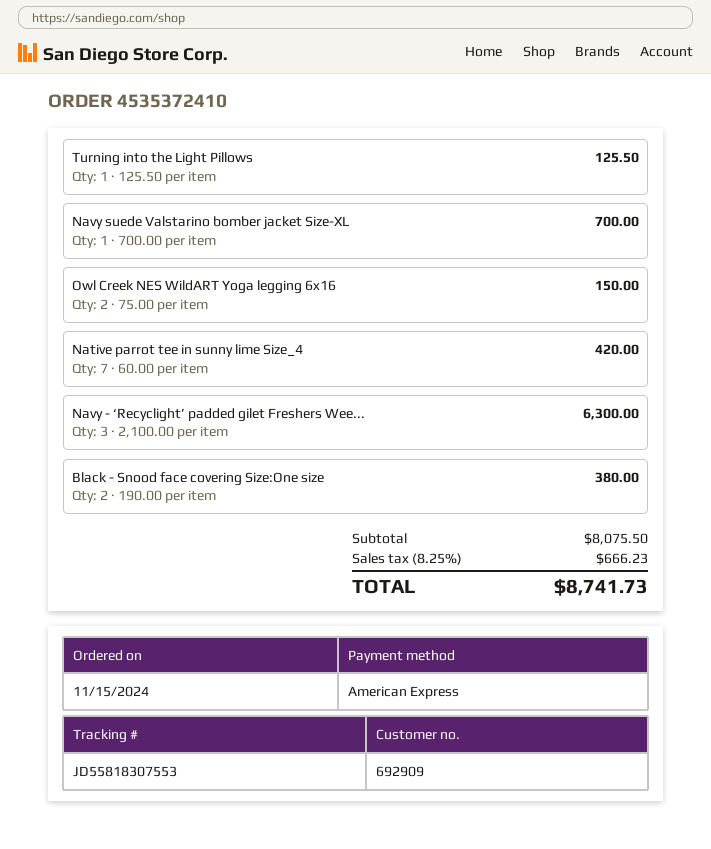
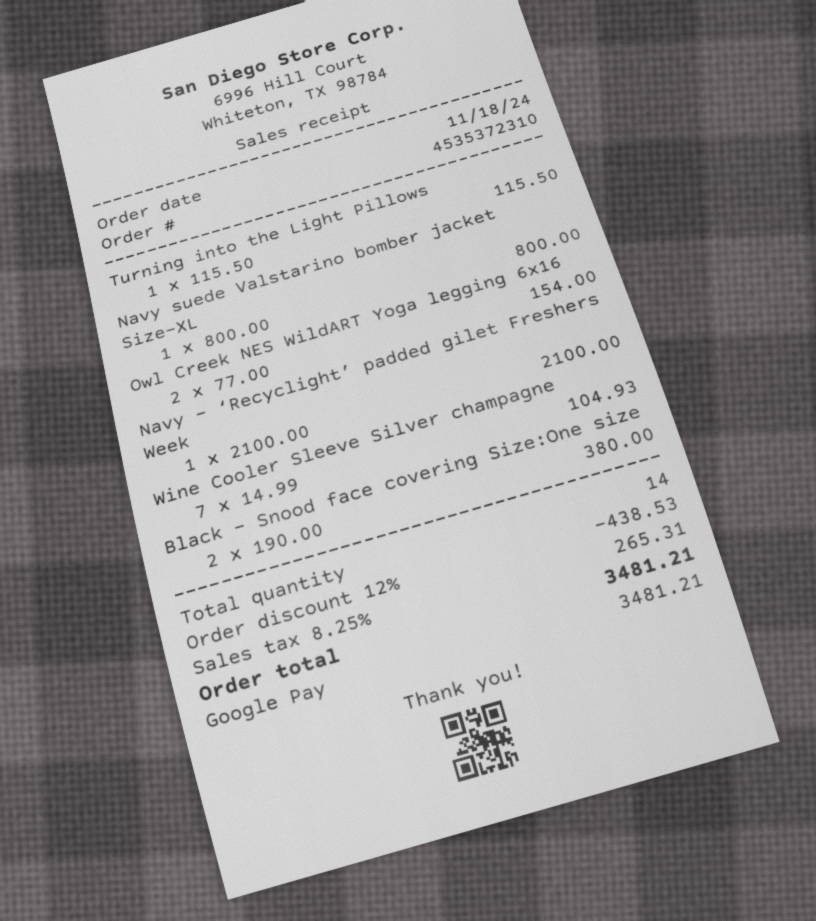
order number: 4535372410 -> 4535372310
order date: 2024-11-15 -> 2024-11-18
payment method: American Express -> Google Pay
Turning into the Light Pillows: 1 x 125.50 = 125.50 -> 1 x 115.50 = 115.50
Navy suede Valstarino bomber jacket Size-XL: 1 x 700.00 = 700.00 -> 1 x 800.00 = 800.00
Owl Creek NES WildART Yoga legging 6x16: 2 x 75.00 = 150.00 -> 2 x 77.00 = 154.00
Native parrot tee in sunny lime Size_4: 7 x 60.00 = 420.00 -> none
Navy - ‘Recyclight’ padded gilet Freshers Wee...: 3 x 2100.00 = 6300.00 -> 1 x 2100.00 = 2100.00
Wine Cooler Sleeve Silver champagne: none -> 7 x 14.99 = 104.93
discount: none -> 12% = 438.53
tax: 8.25% = 666.23 -> 8.25% = 265.31
total: 8741.73 -> 3481.21

